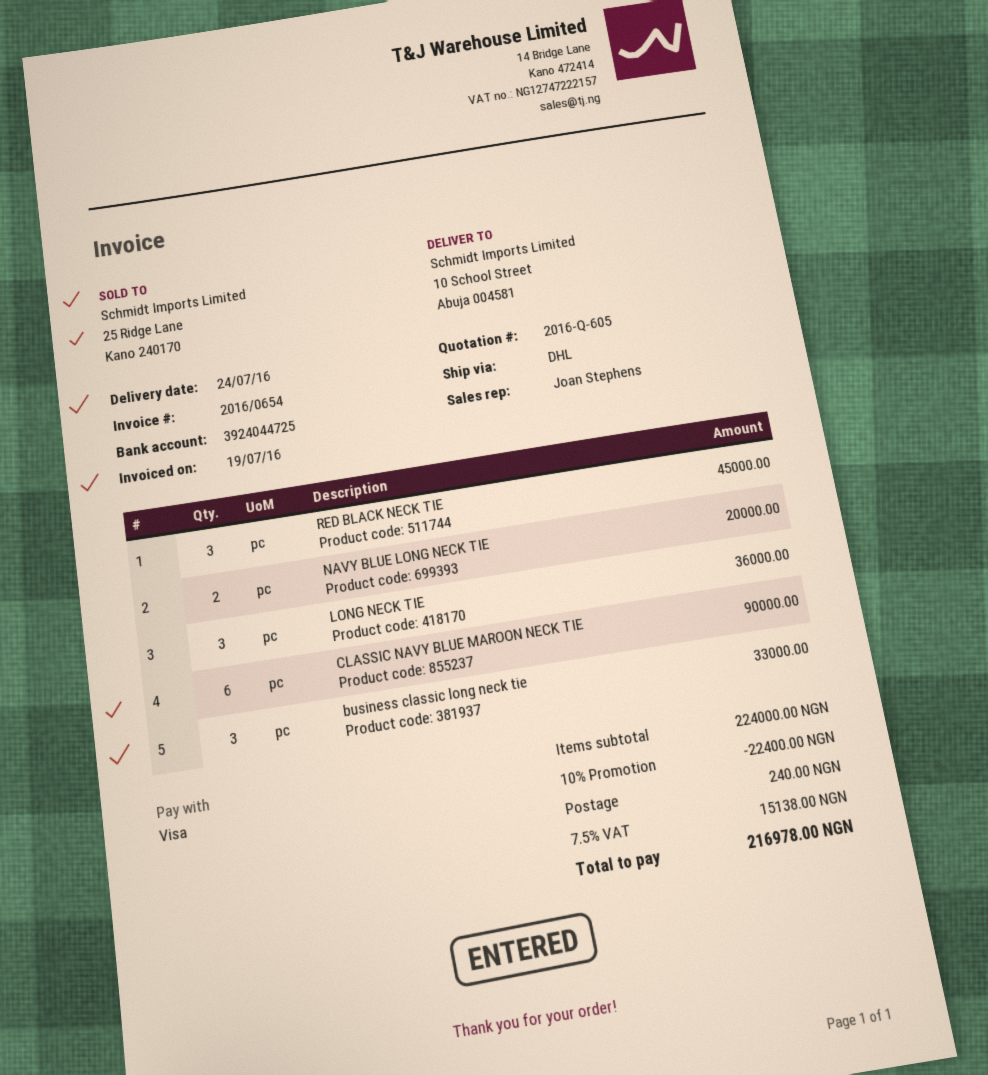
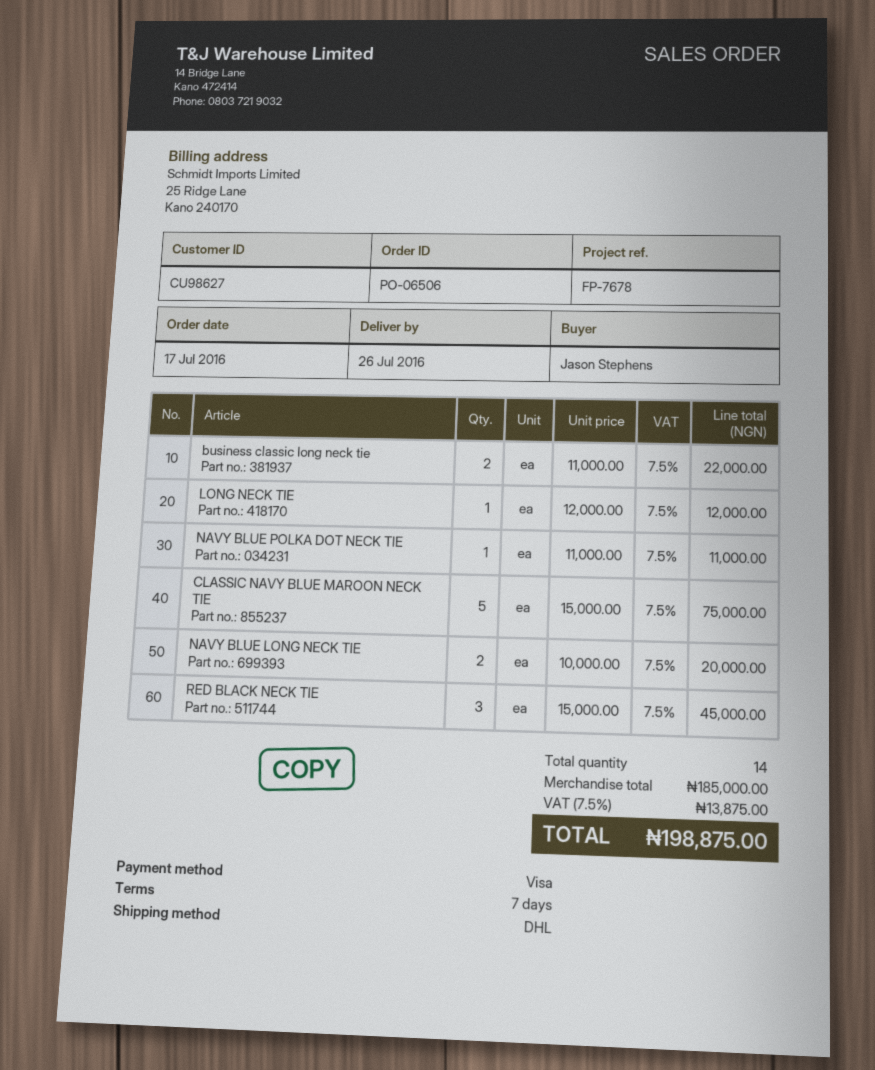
delivery date: 2016-07-24 -> 2016-07-26
LONG NECK TIE: 3 for 36000.00 -> 1 for 12000.00
CLASSIC NAVY BLUE MAROON NECK TIE: 6 for 90000.00 -> 5 for 75000.00
business classic long neck tie: 3 for 33000.00 -> 2 for 22000.00
NAVY BLUE POLKA DOT NECK TIE: none -> 1 for 11000.00
subtotal: 224000.00 -> 185000.00
discount: 10% = 22400.00 -> none
shipping: 240.00 -> none
tax: 7.5% = 15138.00 -> 7.5% = 13875.00
total: 216978.00 -> 198875.00

